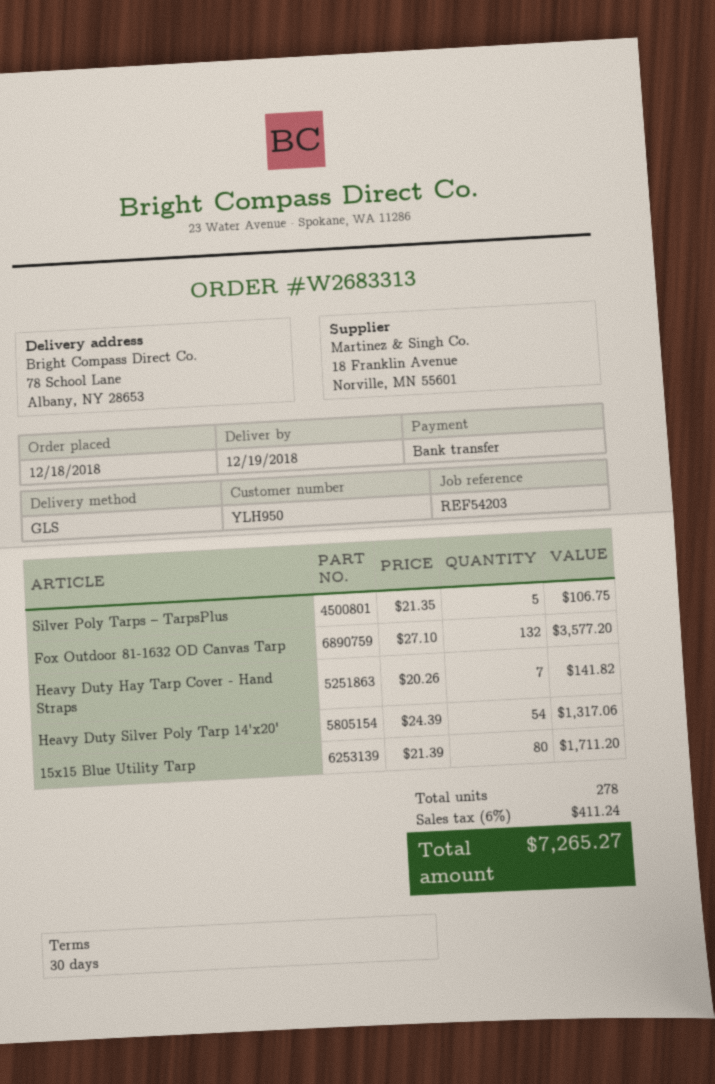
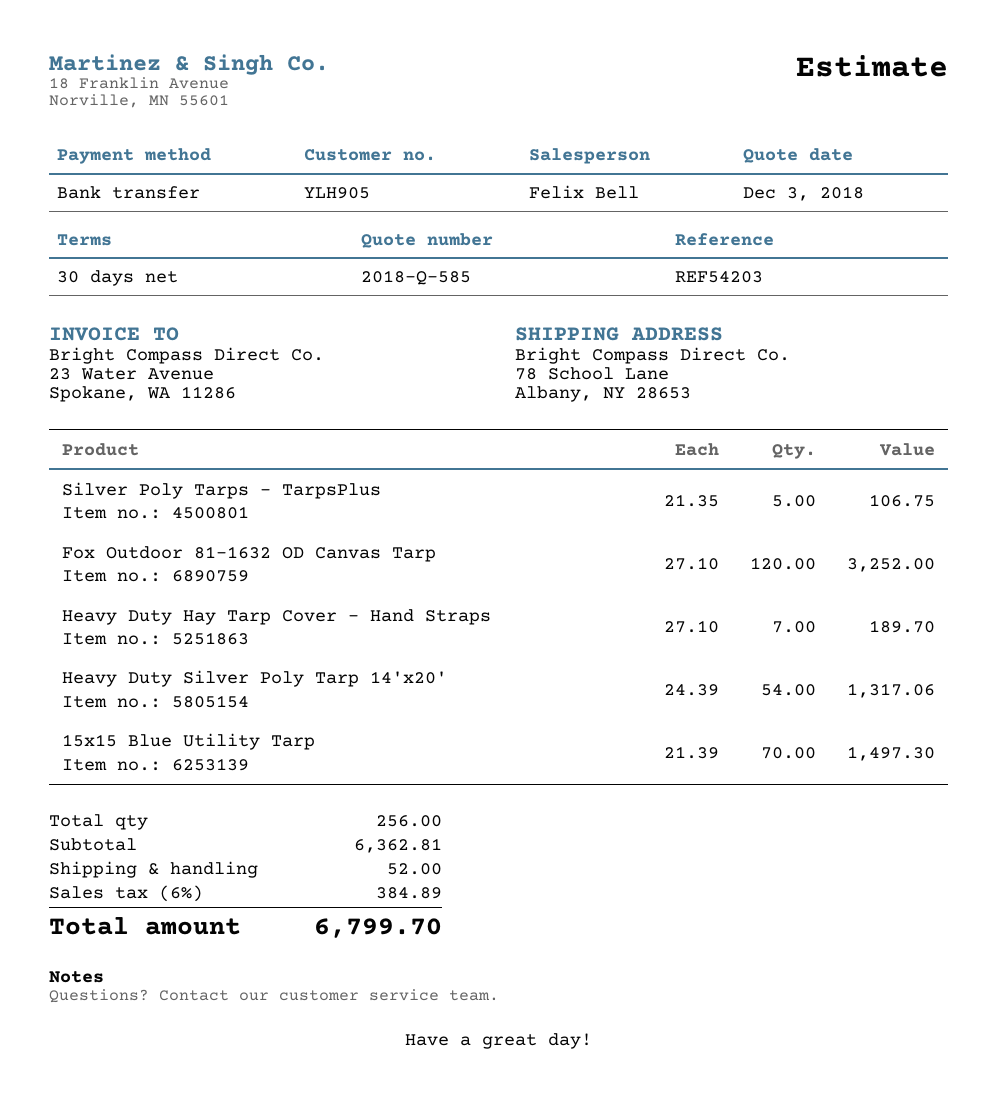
customer number: YLH950 -> YLH905
Fox Outdoor 81-1632 OD Canvas Tarp: 132 x 27.10 = 3577.20 -> 120 x 27.10 = 3252.00
Heavy Duty Hay Tarp Cover - Hand Straps: 7 x 20.26 = 141.82 -> 7 x 27.10 = 189.70
15x15 Blue Utility Tarp: 80 x 21.39 = 1711.20 -> 70 x 21.39 = 1497.30
total quantity: 278 -> 256
shipping: none -> 52.00
tax: 6% = 411.24 -> 6% = 384.89
total: 7265.27 -> 6799.70

